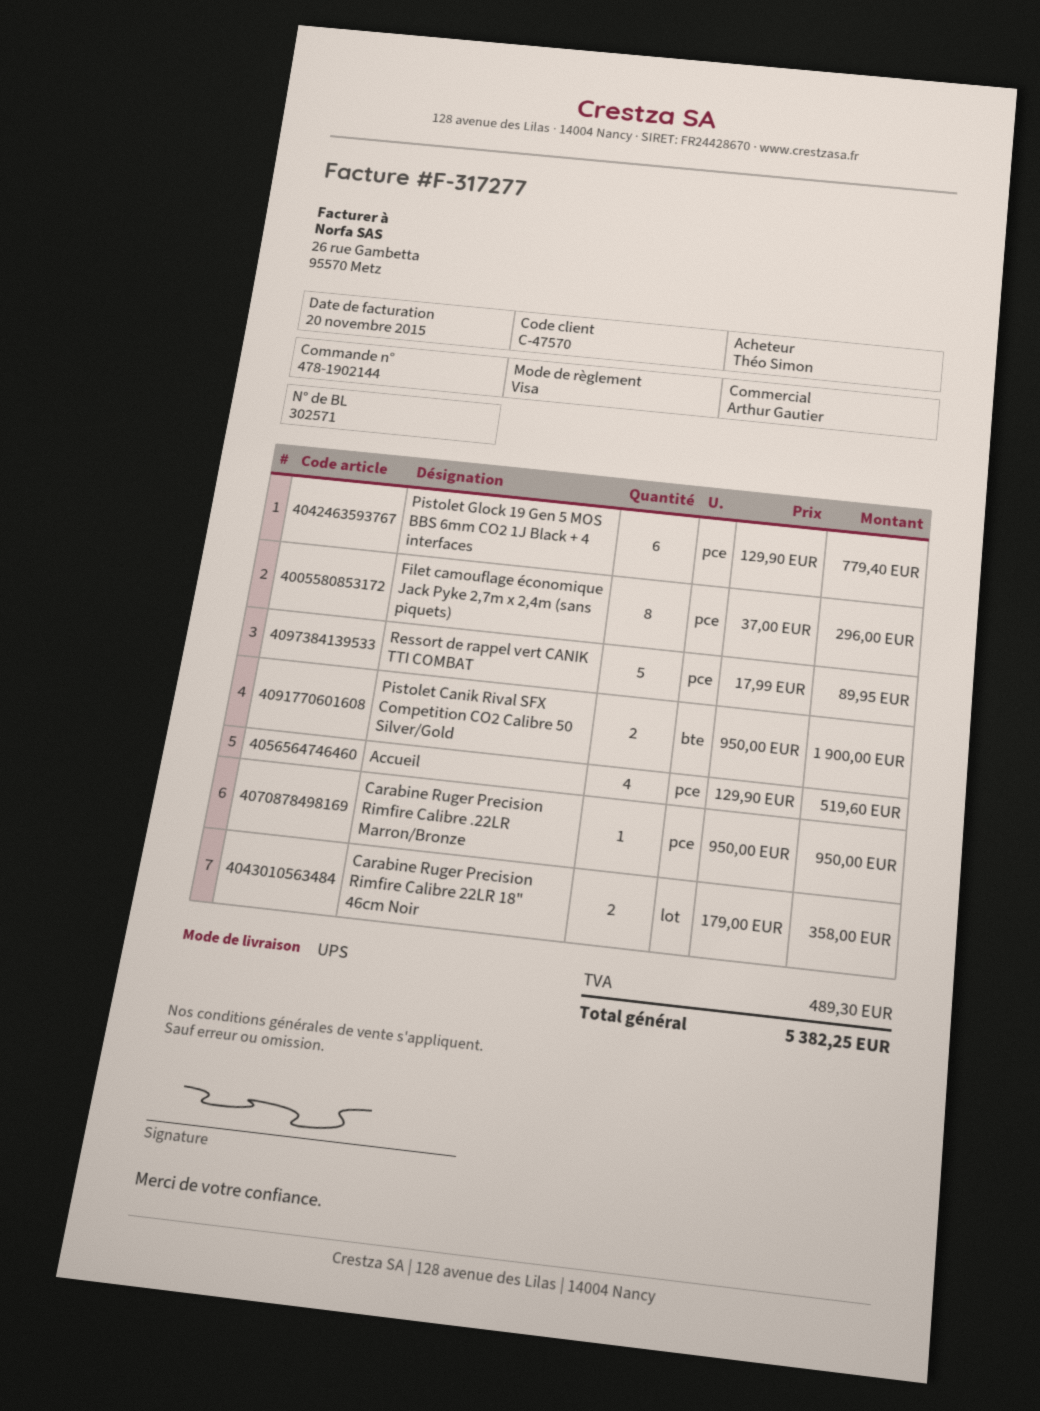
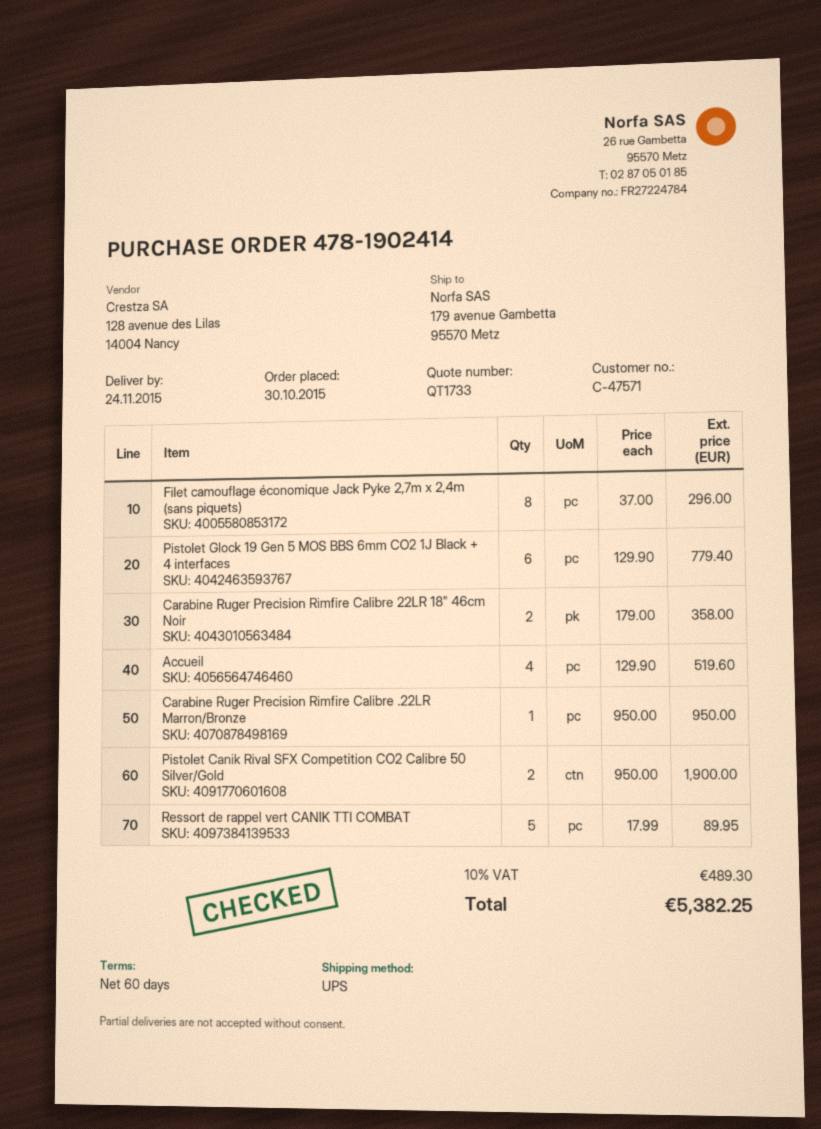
order number: 478-1902144 -> 478-1902414
customer number: C-47570 -> C-47571

